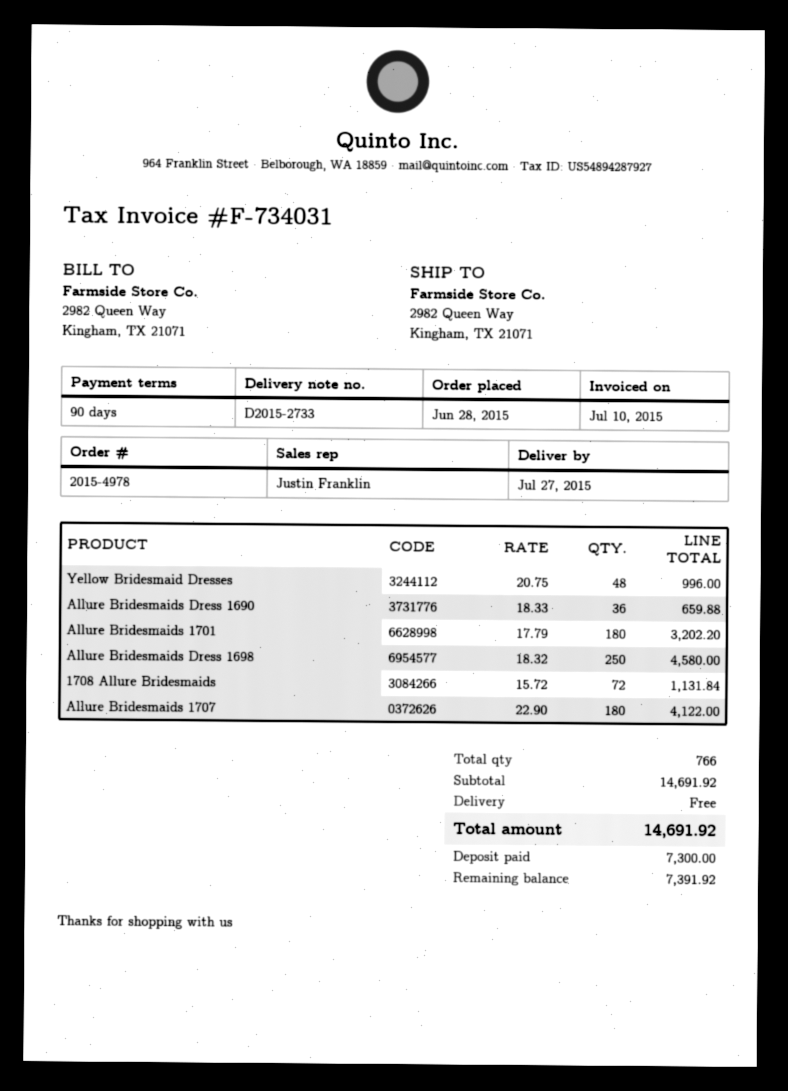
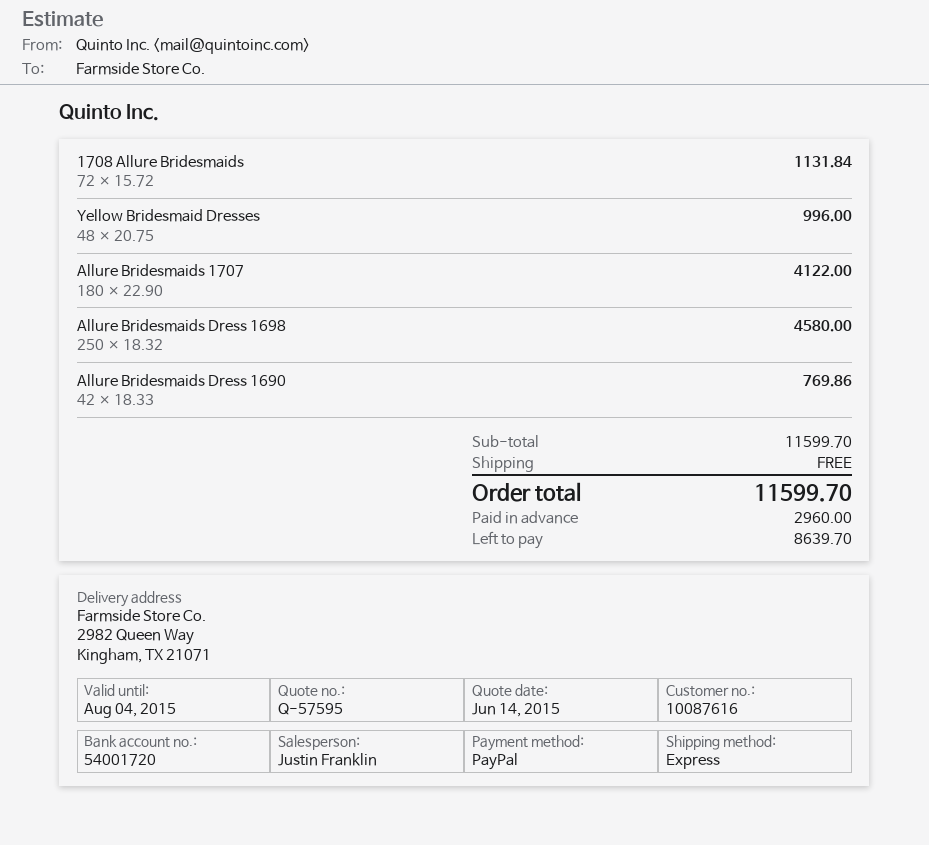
Allure Bridesmaids Dress 1690: 36 x 18.33 = 659.88 -> 42 x 18.33 = 769.86
Allure Bridesmaids 1701: 180 x 17.79 = 3202.20 -> none
subtotal: 14691.92 -> 11599.70
total: 14691.92 -> 11599.70
deposit: 7300.00 -> 2960.00
balance: 7391.92 -> 8639.70

